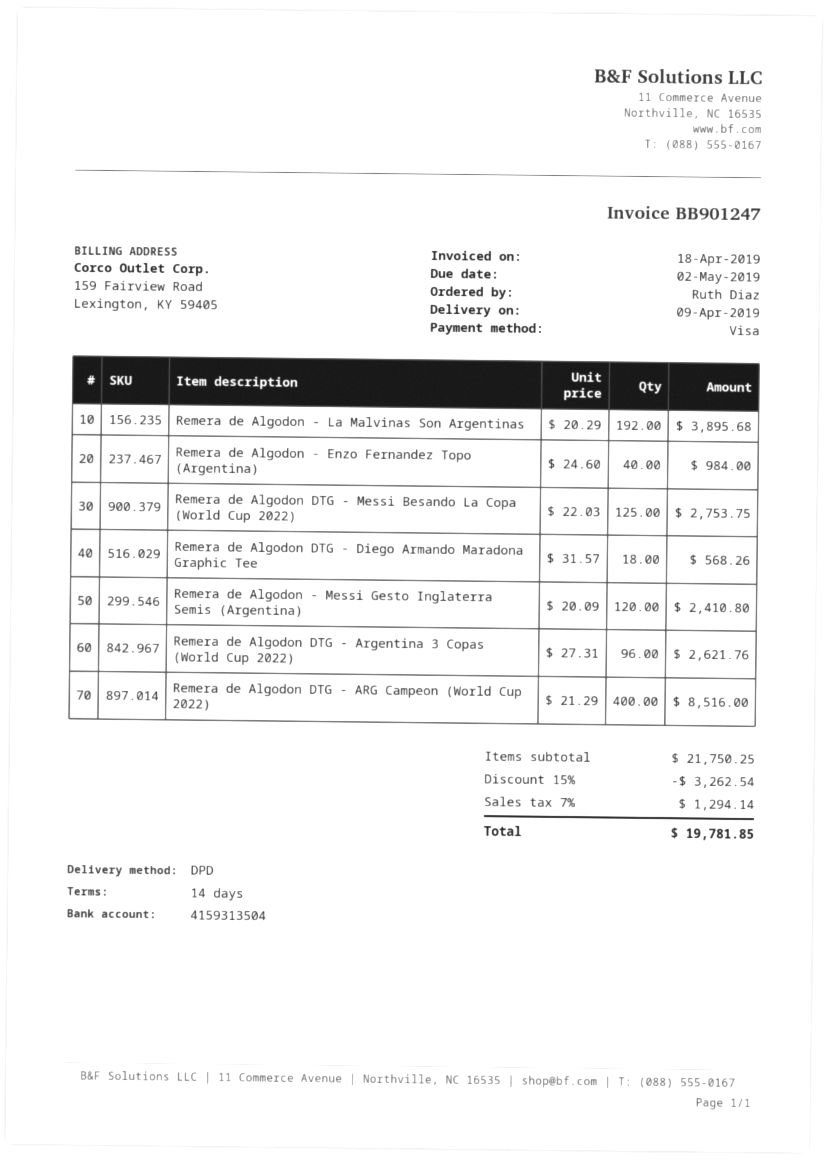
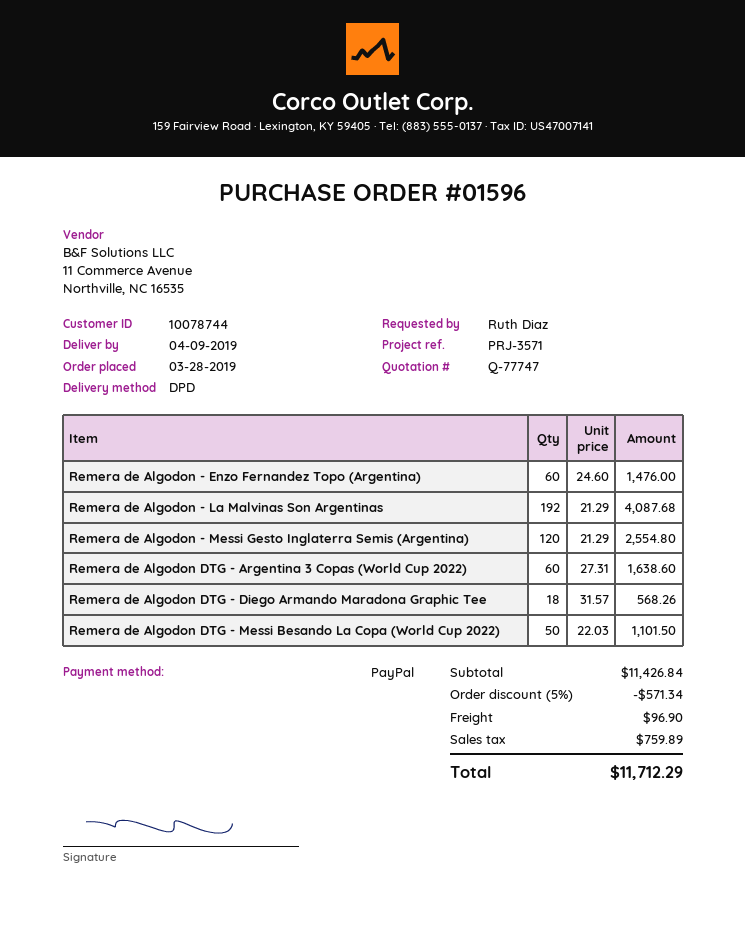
payment method: Visa -> PayPal
Remera de Algodon - La Malvinas Son Argentinas: 192 x 20.29 = 3895.68 -> 192 x 21.29 = 4087.68
Remera de Algodon - Enzo Fernandez Topo (Argentina): 40 x 24.60 = 984.00 -> 60 x 24.60 = 1476.00
Remera de Algodon DTG - Messi Besando La Copa (World Cup 2022): 125 x 22.03 = 2753.75 -> 50 x 22.03 = 1101.50
Remera de Algodon - Messi Gesto Inglaterra Semis (Argentina): 120 x 20.09 = 2410.80 -> 120 x 21.29 = 2554.80
Remera de Algodon DTG - Argentina 3 Copas (World Cup 2022): 96 x 27.31 = 2621.76 -> 60 x 27.31 = 1638.60
Remera de Algodon DTG - ARG Campeon (World Cup 2022): 400 x 21.29 = 8516.00 -> none
subtotal: 21750.25 -> 11426.84
discount: 15% = 3262.54 -> 5% = 571.34
shipping: none -> 96.90
tax: 1294.14 -> 759.89
total: 19781.85 -> 11712.29

